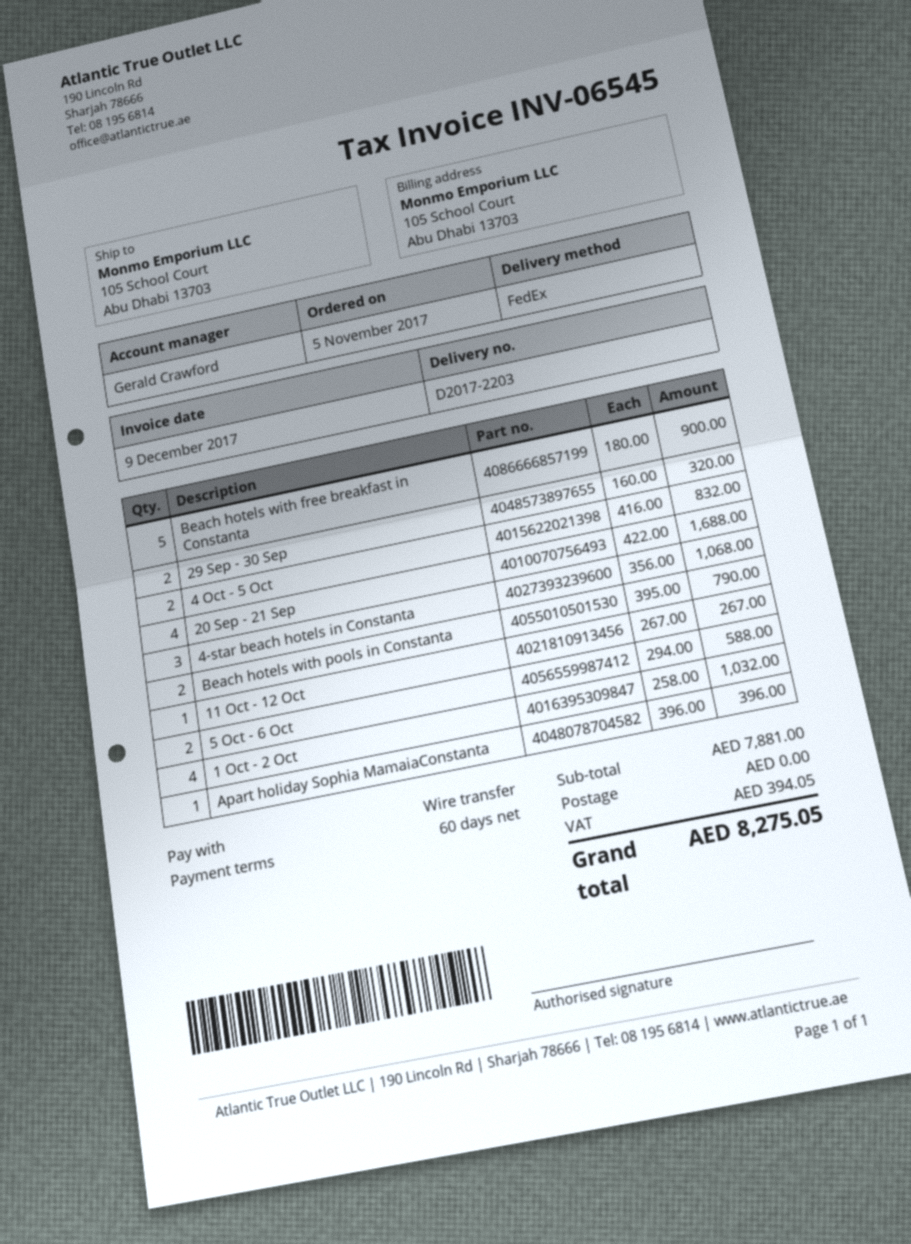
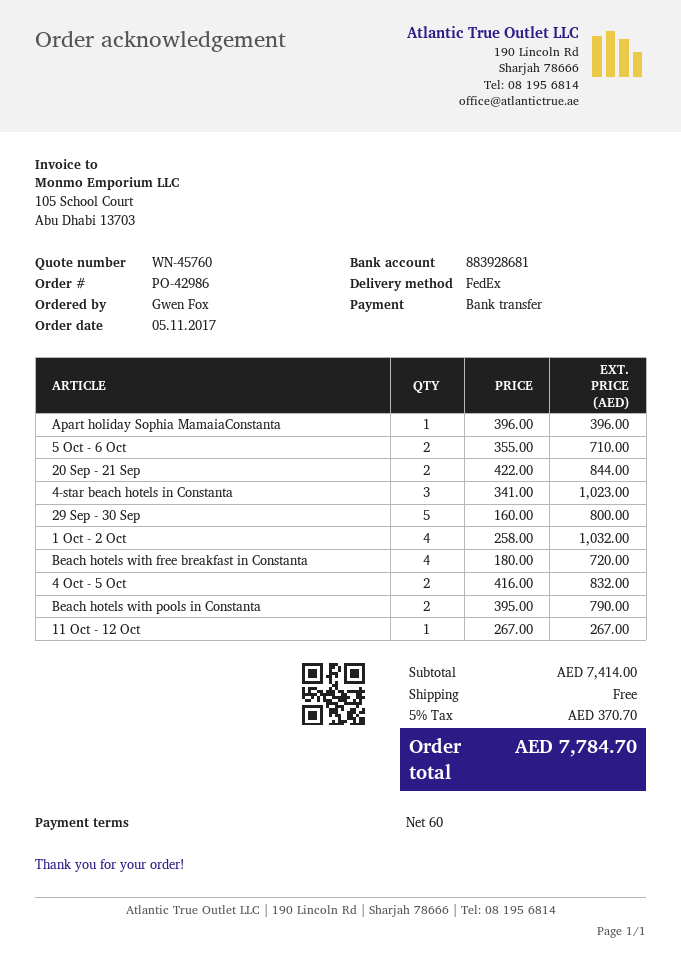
Beach hotels with free breakfast in Constanta: 5 x 180.00 = 900.00 -> 4 x 180.00 = 720.00
29 Sep - 30 Sep: 2 x 160.00 = 320.00 -> 5 x 160.00 = 800.00
20 Sep - 21 Sep: 4 x 422.00 = 1688.00 -> 2 x 422.00 = 844.00
4-star beach hotels in Constanta: 3 x 356.00 = 1068.00 -> 3 x 341.00 = 1023.00
5 Oct - 6 Oct: 2 x 294.00 = 588.00 -> 2 x 355.00 = 710.00
subtotal: 7881.00 -> 7414.00
tax: 394.05 -> 370.70
total: 8275.05 -> 7784.70

